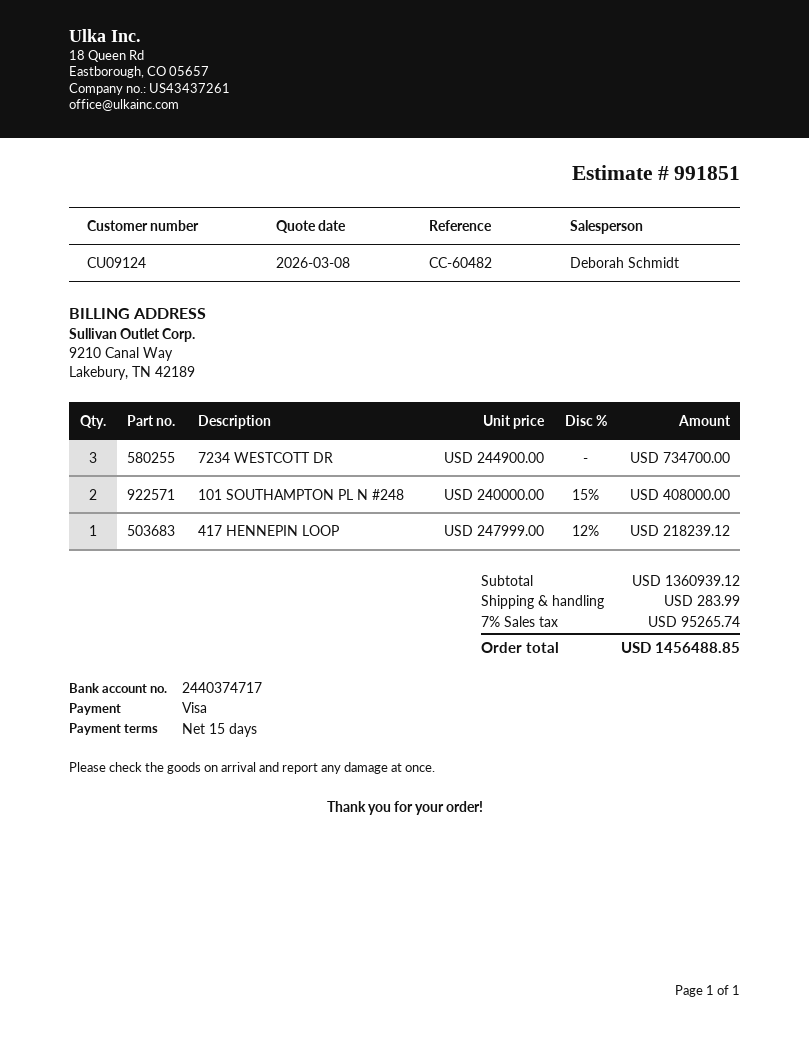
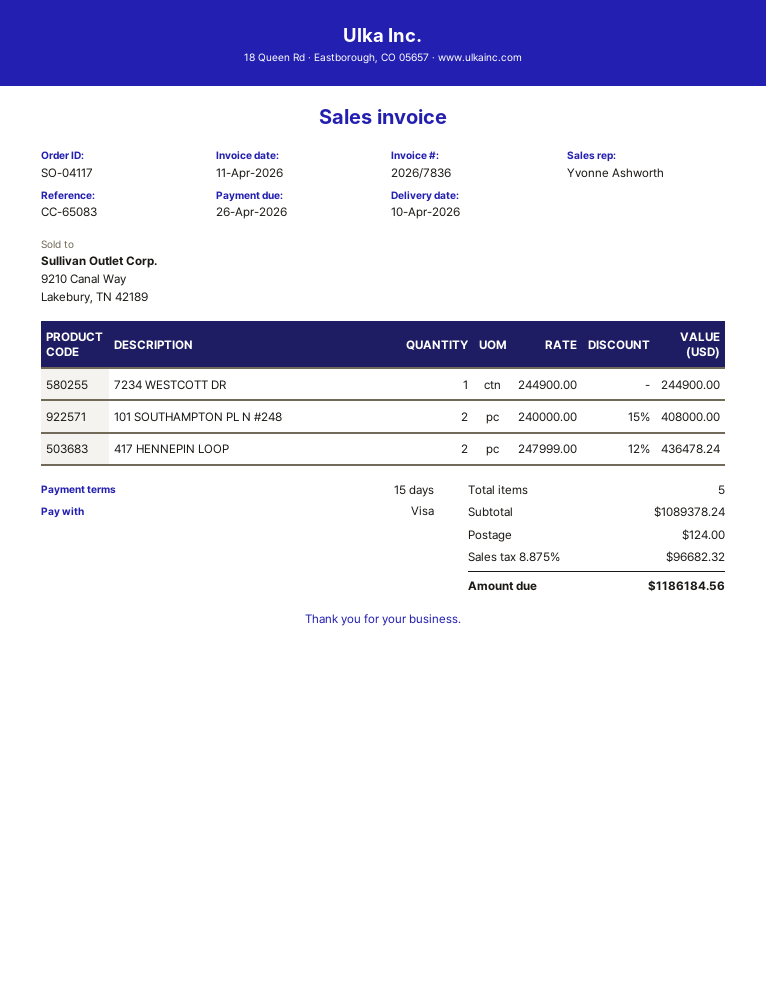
reference: CC-60482 -> CC-65083
sales rep: Deborah Schmidt -> Yvonne Ashworth
7234 WESTCOTT DR: 3 x 244900.00 = 734700.00 -> 1 x 244900.00 = 244900.00
417 HENNEPIN LOOP: 1 x 247999.00 - 12% = 218239.12 -> 2 x 247999.00 - 12% = 436478.24
subtotal: 1360939.12 -> 1089378.24
shipping: 283.99 -> 124.00
tax: 7% = 95265.74 -> 8.875% = 96682.32
total: 1456488.85 -> 1186184.56

